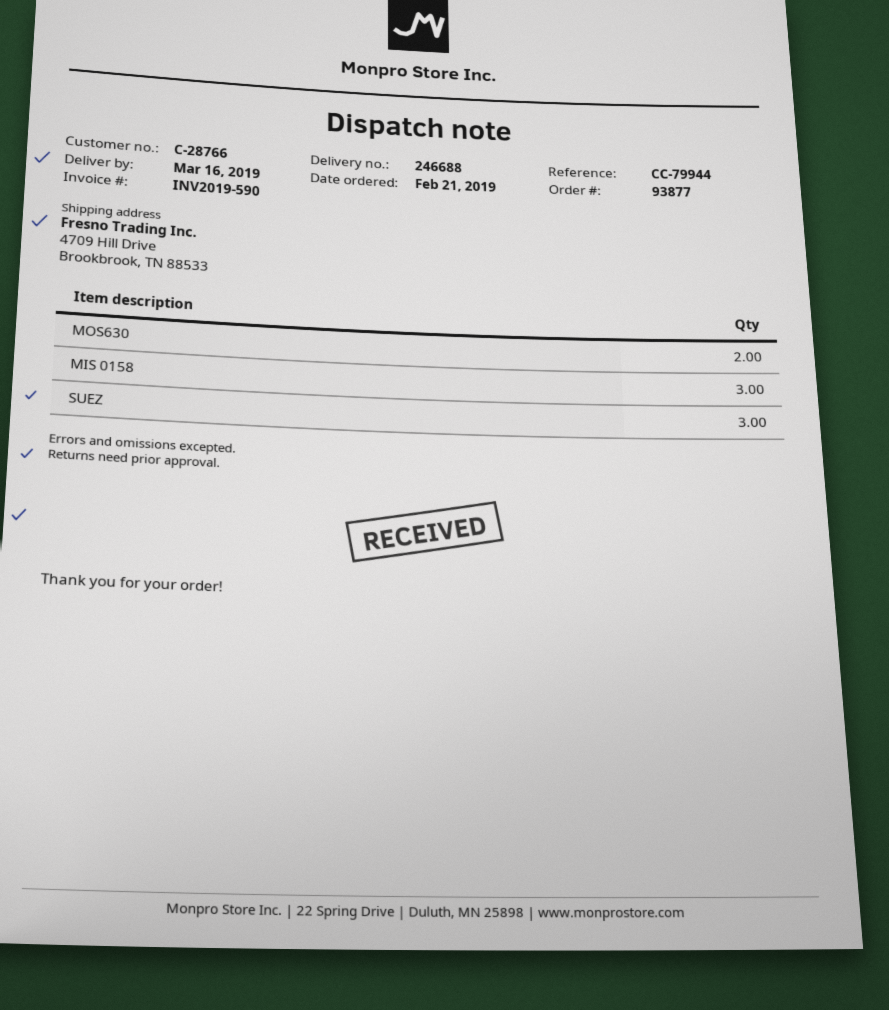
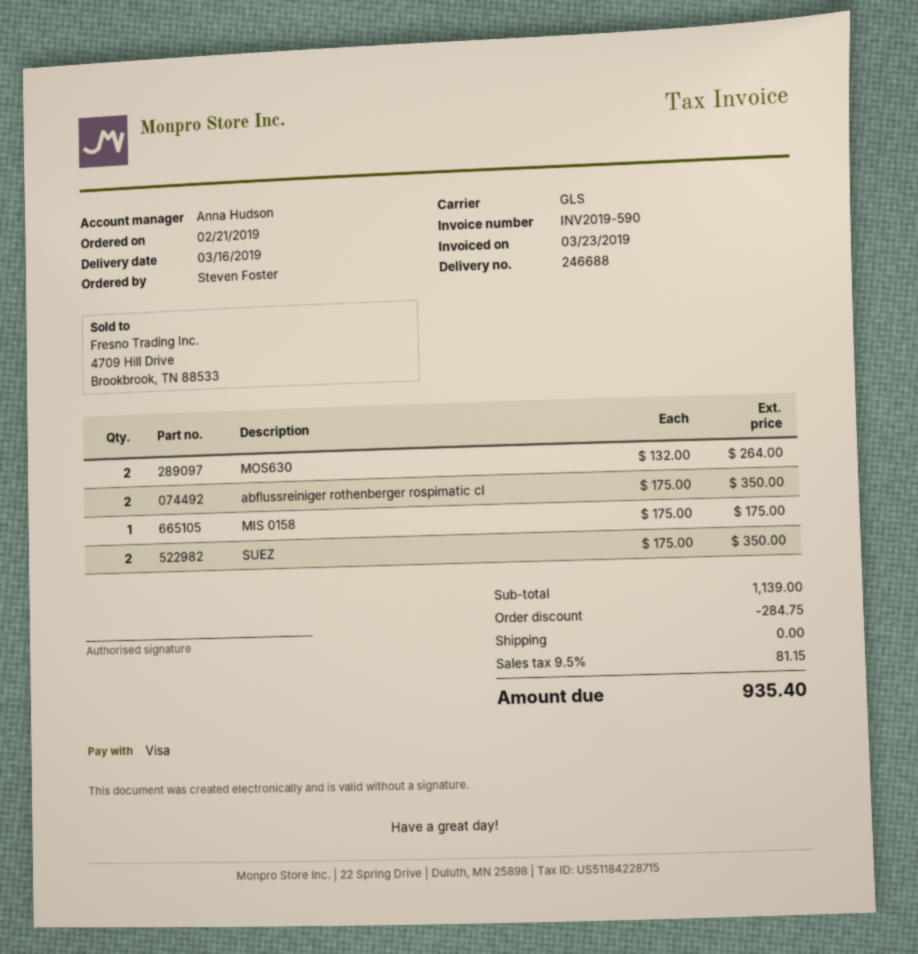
MIS 0158: 3 -> 1
SUEZ: 3 -> 2
abflussreiniger rothenberger rospimatic cl: none -> 2

